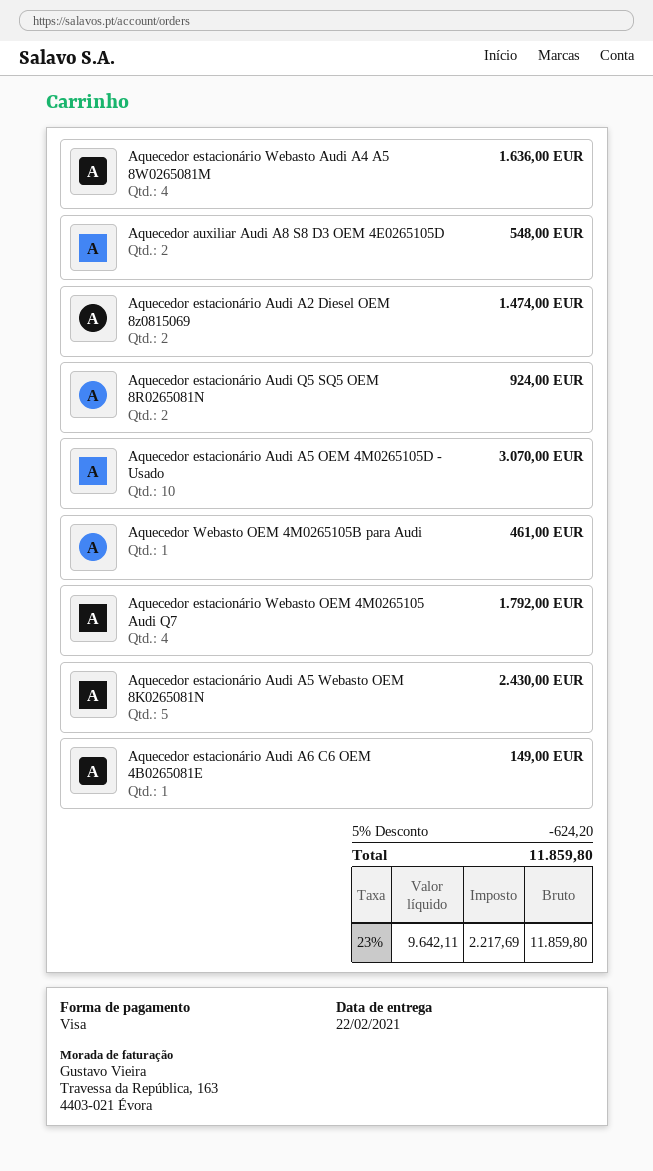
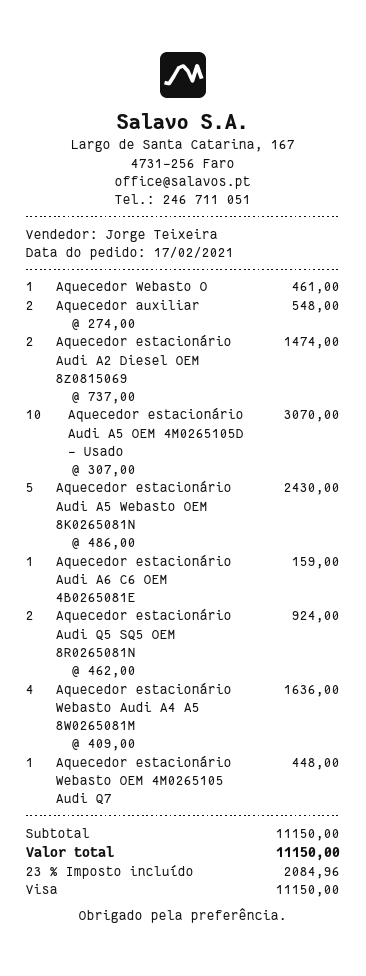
Aquecedor estacionário Webasto OEM 4M0265105 Audi Q7: 4 for 1792.00 -> 1 for 448.00
Aquecedor estacionário Audi A6 C6 OEM 4B0265081E: 1 for 149.00 -> 1 for 159.00
discount: 5% = 624.20 -> none
tax: 23% = 2217.69 -> 23% = 2084.96
total: 11859.80 -> 11150.00

